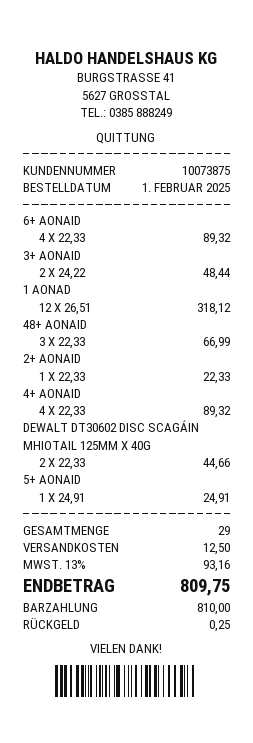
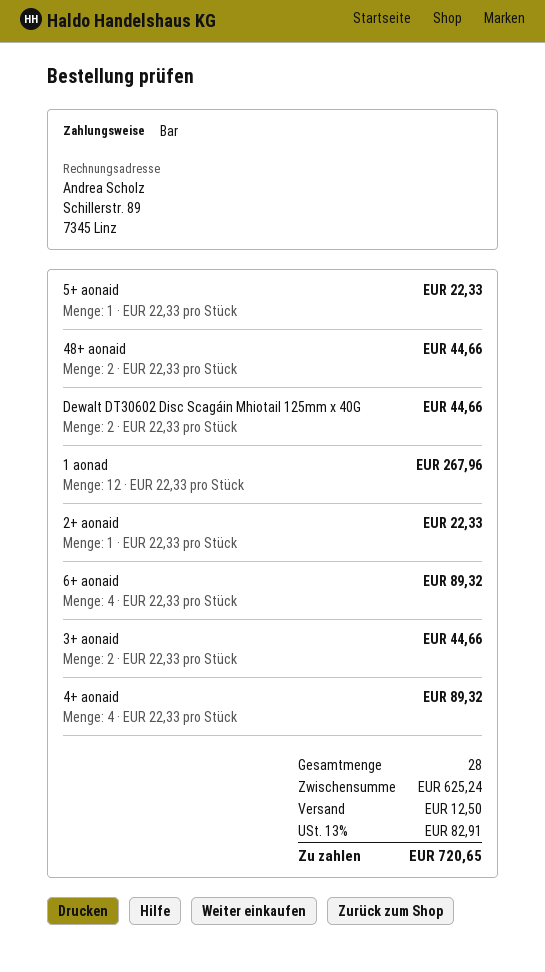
3+ AONAID: 2 x 24.22 = 48.44 -> 2 x 22.33 = 44.66
1 AONAD: 12 x 26.51 = 318.12 -> 12 x 22.33 = 267.96
48+ AONAID: 3 x 22.33 = 66.99 -> 2 x 22.33 = 44.66
5+ AONAID: 1 x 24.91 = 24.91 -> 1 x 22.33 = 22.33
total quantity: 29 -> 28
tax: 13% = 93.16 -> 13% = 82.91
total: 809.75 -> 720.65

